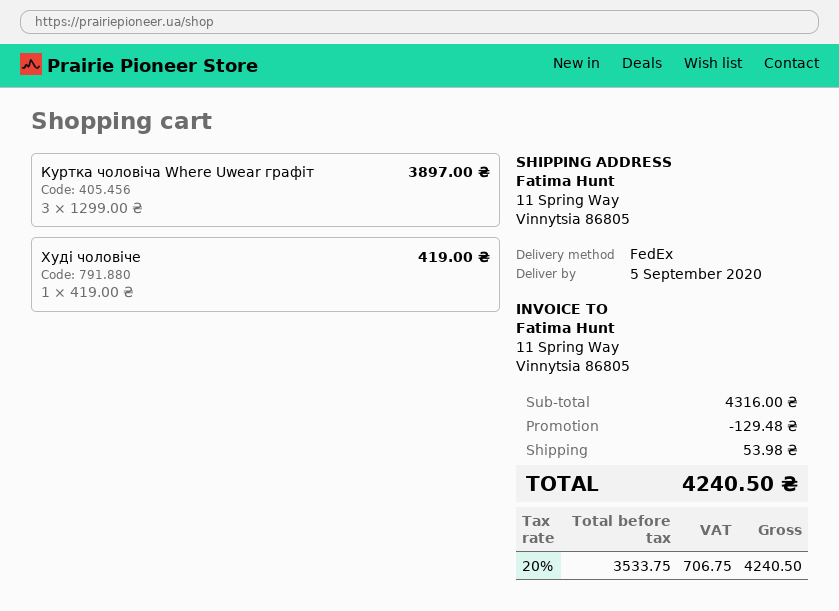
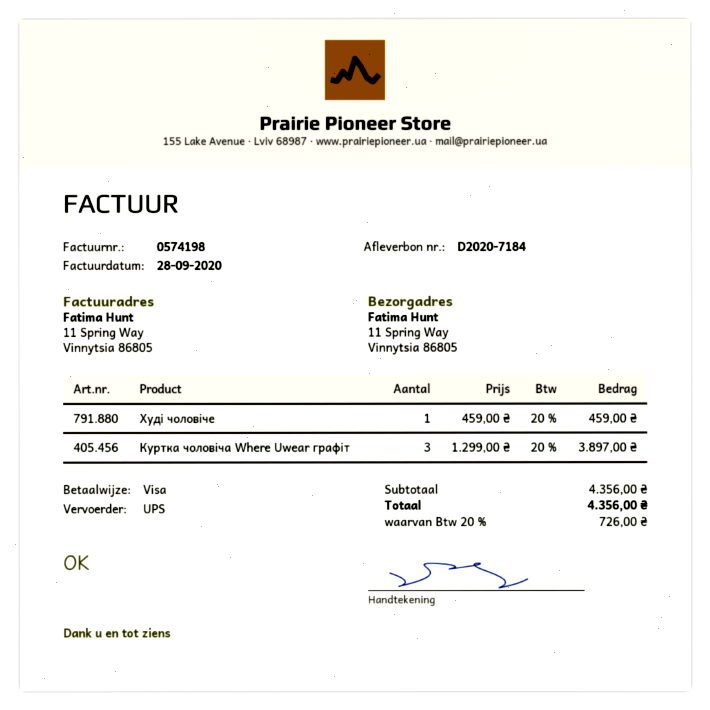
shipping method: FedEx -> UPS
Худі чоловіче: 1 x 419.00 = 419.00 -> 1 x 459.00 = 459.00
subtotal: 4316.00 -> 4356.00
discount: 129.48 -> none
shipping: 53.98 -> none
tax: 20% = 706.75 -> 20% = 726.00
total: 4240.50 -> 4356.00

